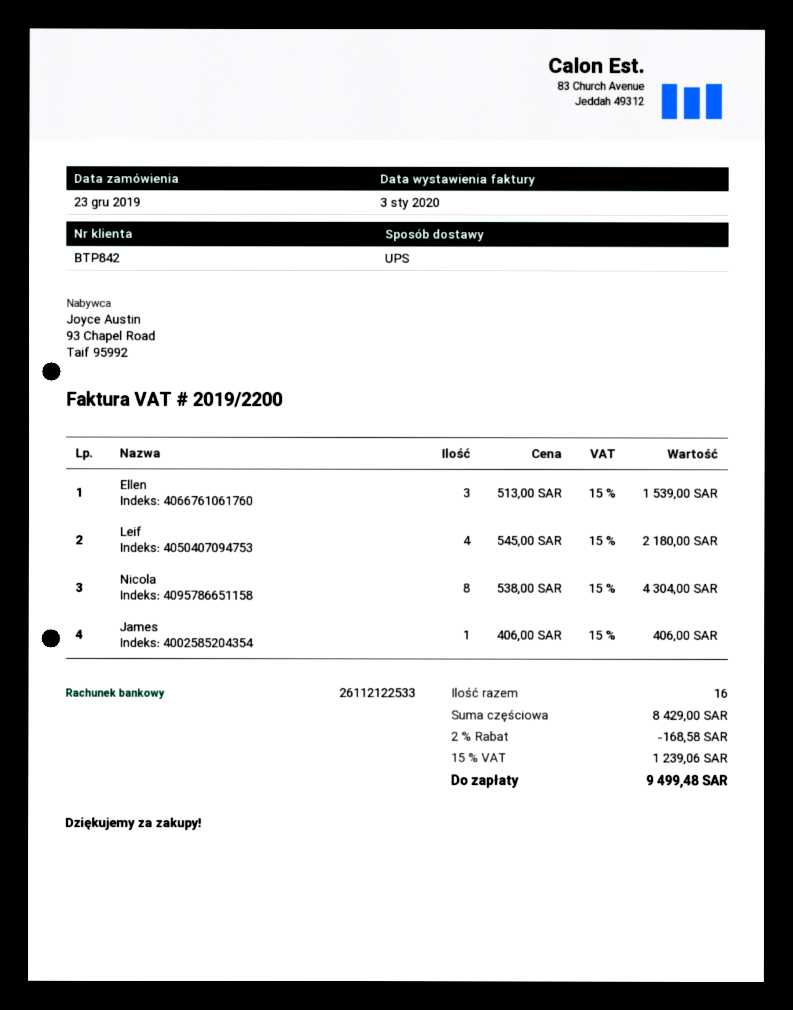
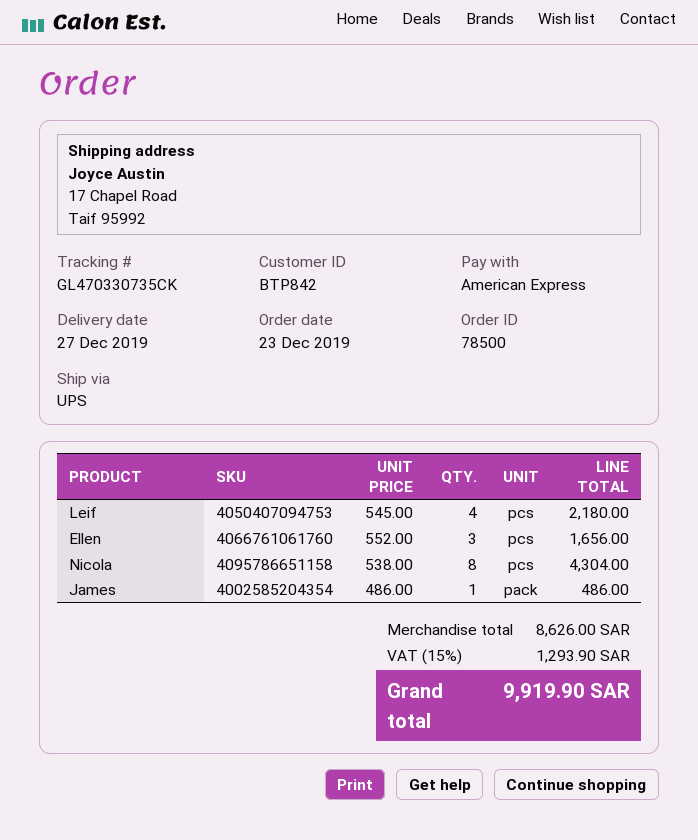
Ellen: 3 x 513.00 = 1539.00 -> 3 x 552.00 = 1656.00
James: 1 x 406.00 = 406.00 -> 1 x 486.00 = 486.00
subtotal: 8429.00 -> 8626.00
discount: 2% = 168.58 -> none
tax: 15% = 1239.06 -> 15% = 1293.90
total: 9499.48 -> 9919.90

